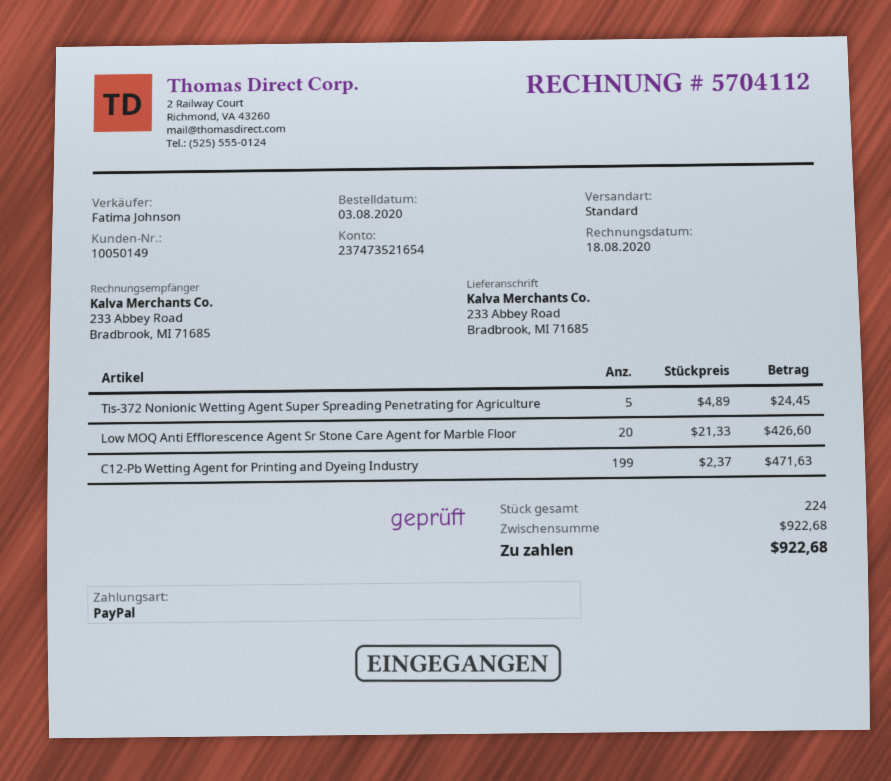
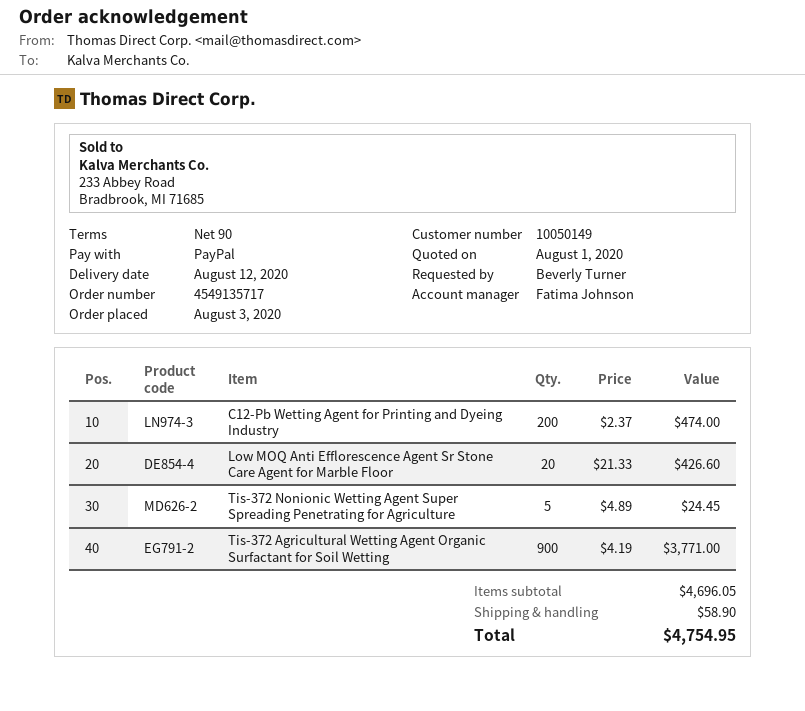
C12-Pb Wetting Agent for Printing and Dyeing Industry: 199 x 2.37 = 471.63 -> 200 x 2.37 = 474.00
Tis-372 Agricultural Wetting Agent Organic Surfactant for Soil Wetting: none -> 900 x 4.19 = 3771.00
subtotal: 922.68 -> 4696.05
shipping: none -> 58.90
total: 922.68 -> 4754.95

